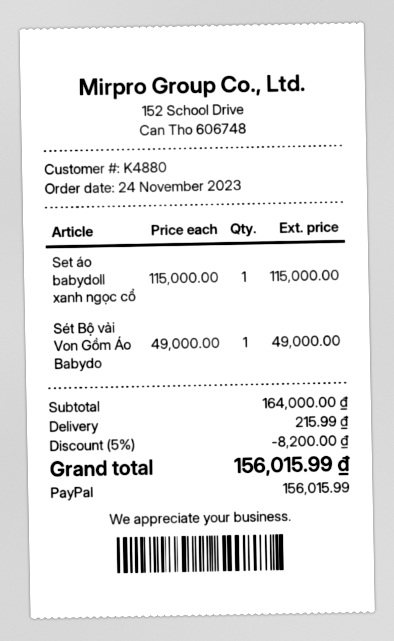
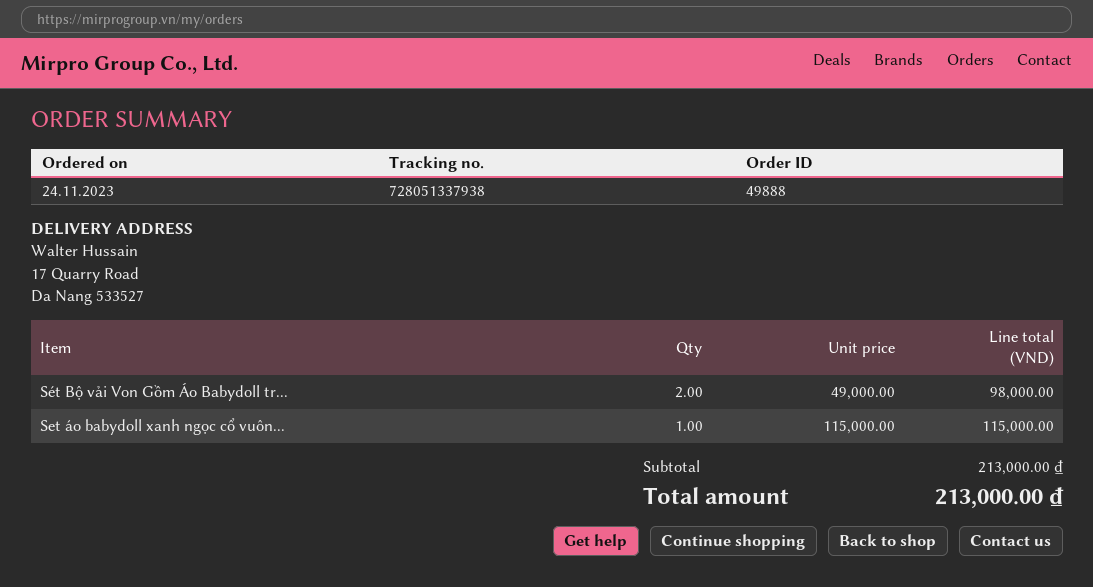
Sét Bộ vải Von Gồm Áo Babydo: 1 x 49000.00 = 49000.00 -> 2 x 49000.00 = 98000.00
subtotal: 164000.00 -> 213000.00
discount: 5% = 8200.00 -> none
shipping: 215.99 -> none
total: 156015.99 -> 213000.00

